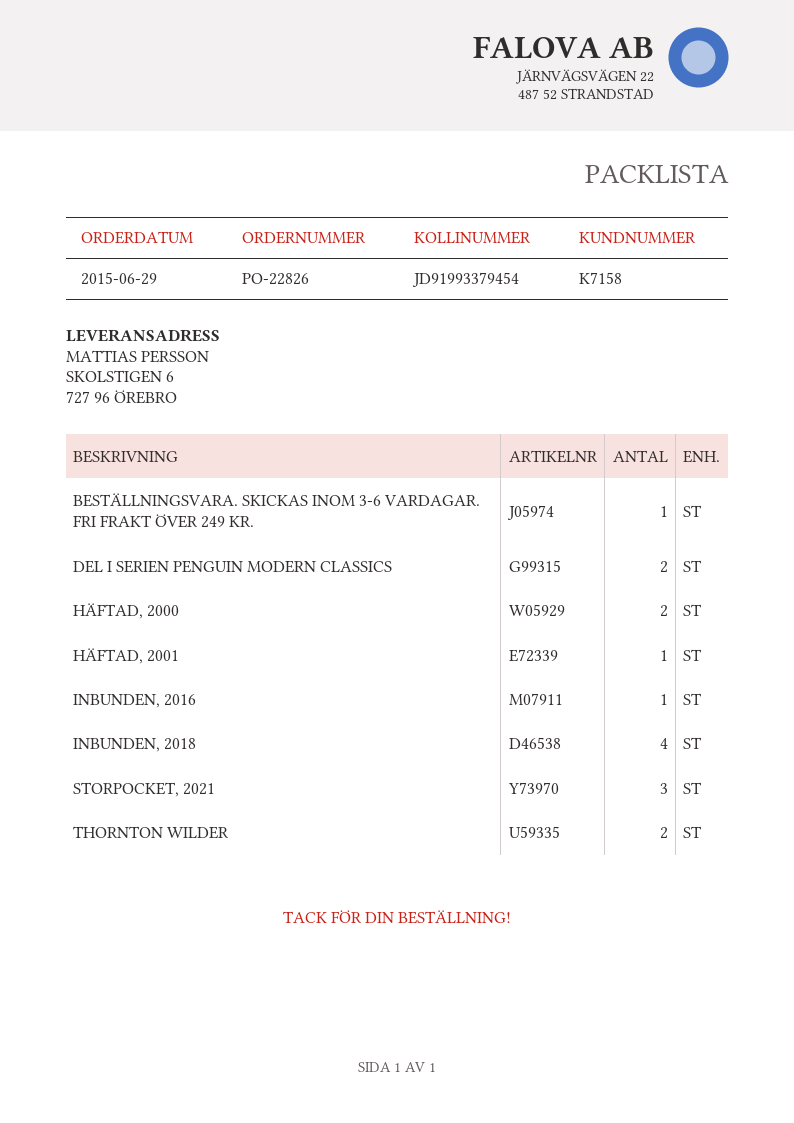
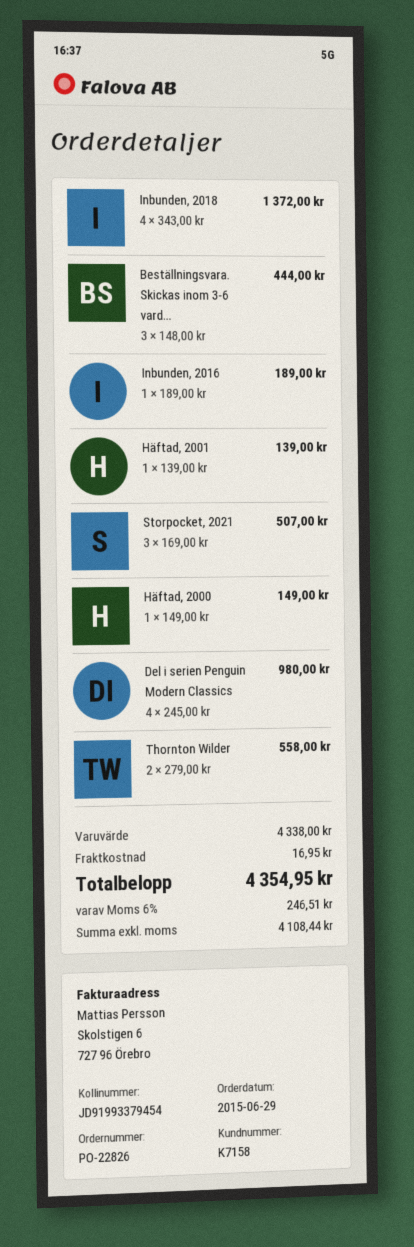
BESTÄLLNINGSVARA. SKICKAS INOM 3-6 VARDAGAR. FRI FRAKT ÖVER 249 KR.: 1 -> 3
DEL I SERIEN PENGUIN MODERN CLASSICS: 2 -> 4
HÄFTAD, 2000: 2 -> 1

